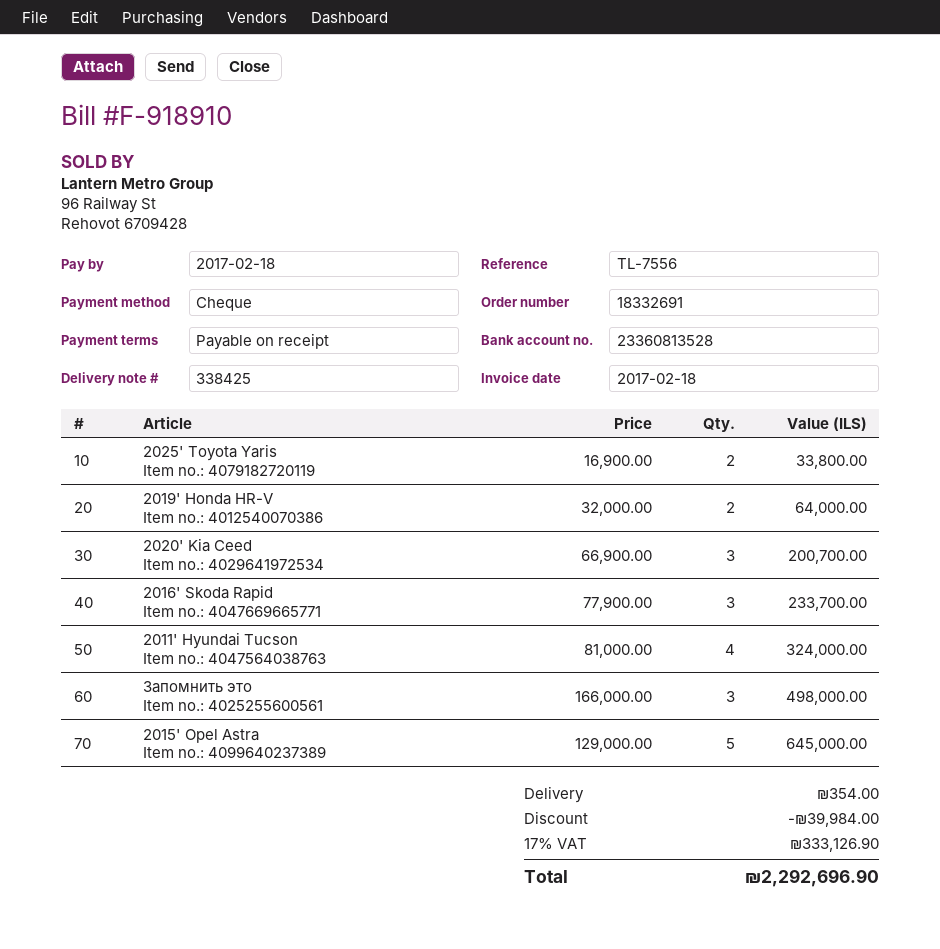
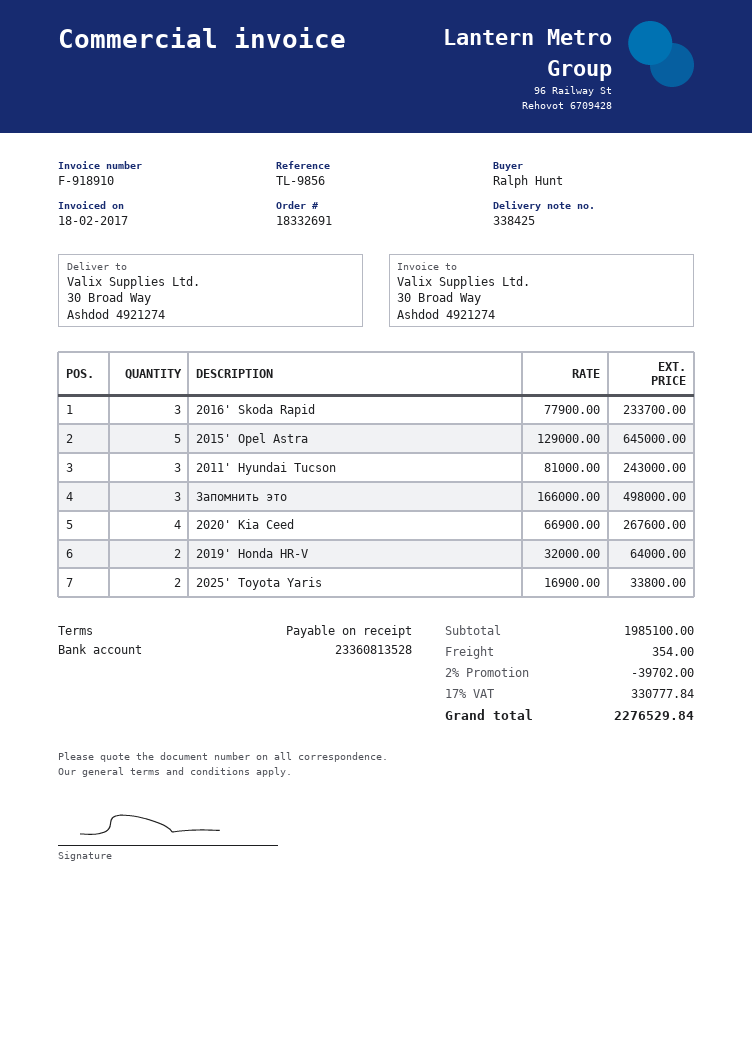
reference: TL-7556 -> TL-9856
2020' Kia Ceed: 3 x 66900.00 = 200700.00 -> 4 x 66900.00 = 267600.00
2011' Hyundai Tucson: 4 x 81000.00 = 324000.00 -> 3 x 81000.00 = 243000.00
discount: 39984.00 -> 39702.00
tax: 17% = 333126.90 -> 17% = 330777.84
total: 2292696.90 -> 2276529.84

